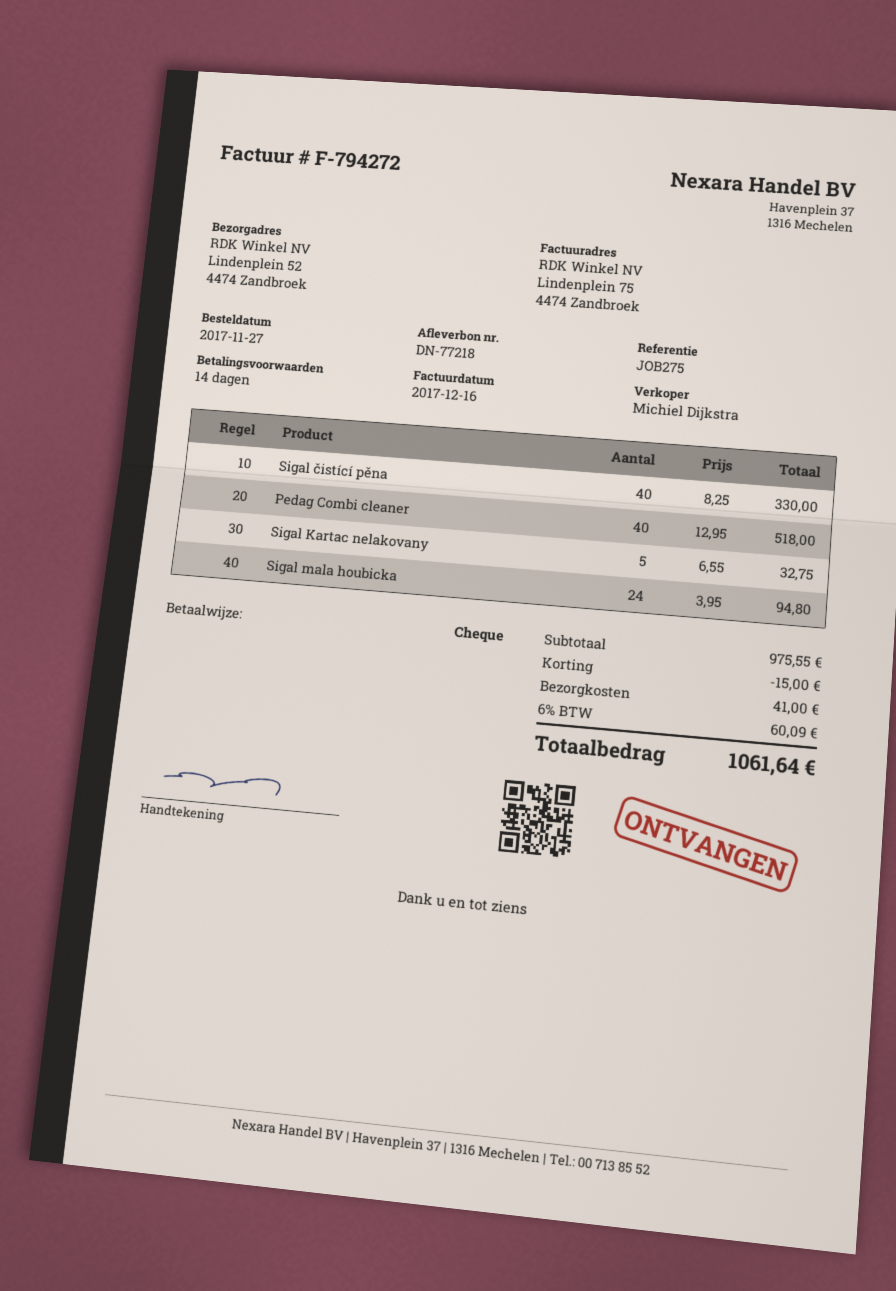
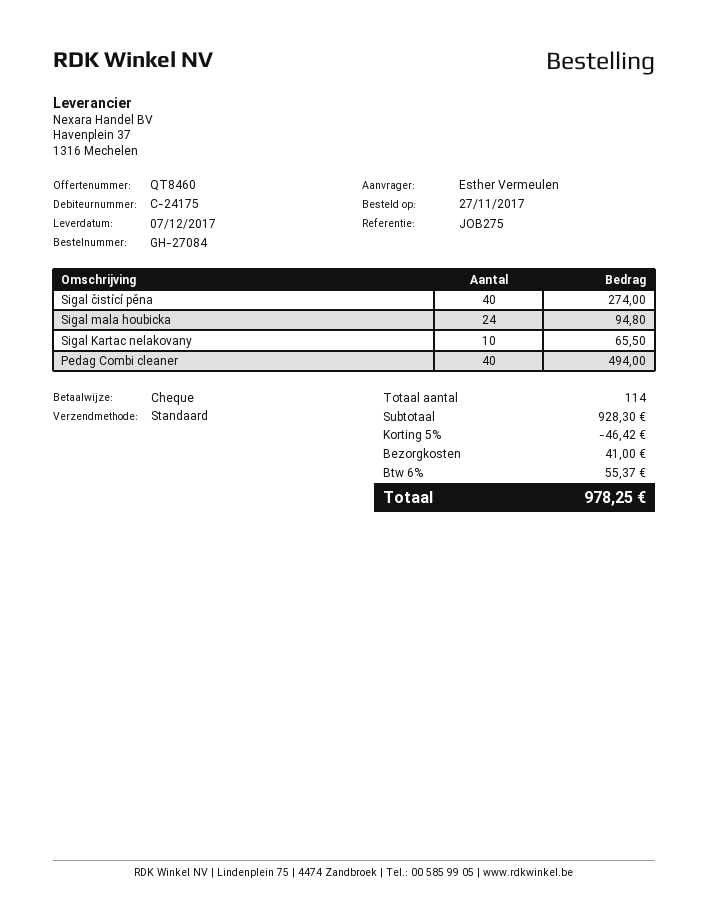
Sigal čistící pěna: 40 for 330.00 -> 40 for 274.00
Pedag Combi cleaner: 40 for 518.00 -> 40 for 494.00
Sigal Kartac nelakovany: 5 for 32.75 -> 10 for 65.50
subtotal: 975.55 -> 928.30
discount: 15.00 -> 46.42
tax: 6% = 60.09 -> 6% = 55.37
total: 1061.64 -> 978.25

